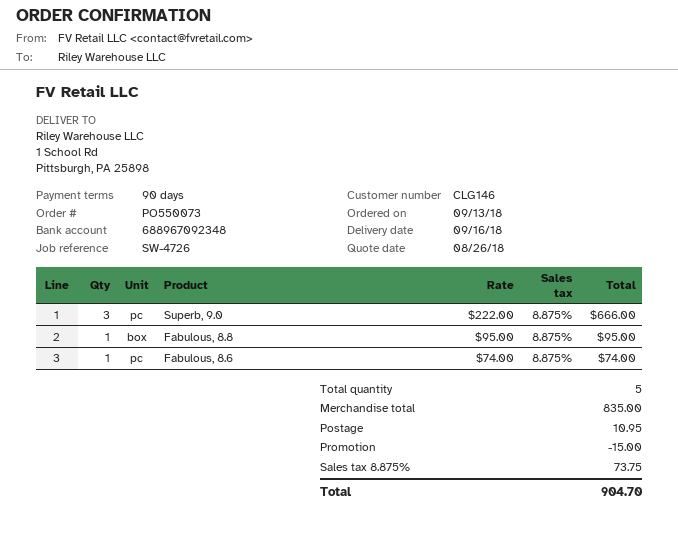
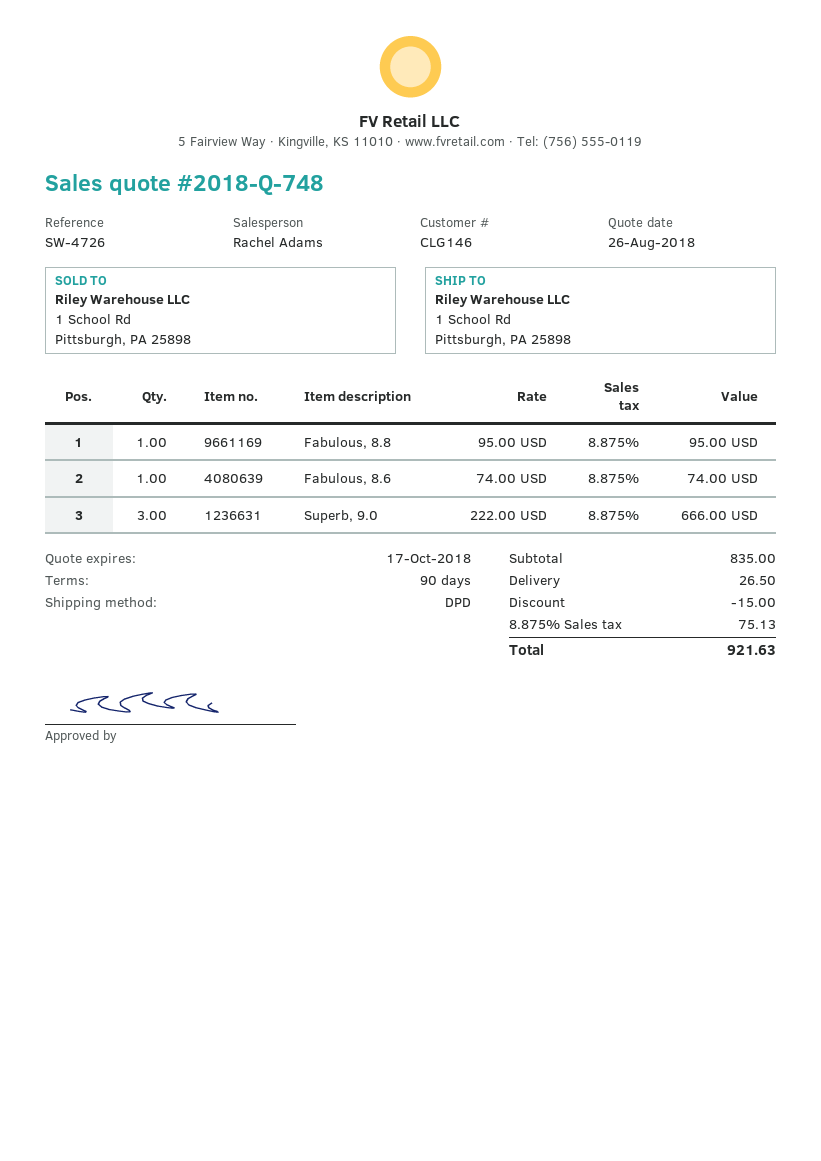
shipping: 10.95 -> 26.50
tax: 8.875% = 73.75 -> 8.875% = 75.13
total: 904.70 -> 921.63

